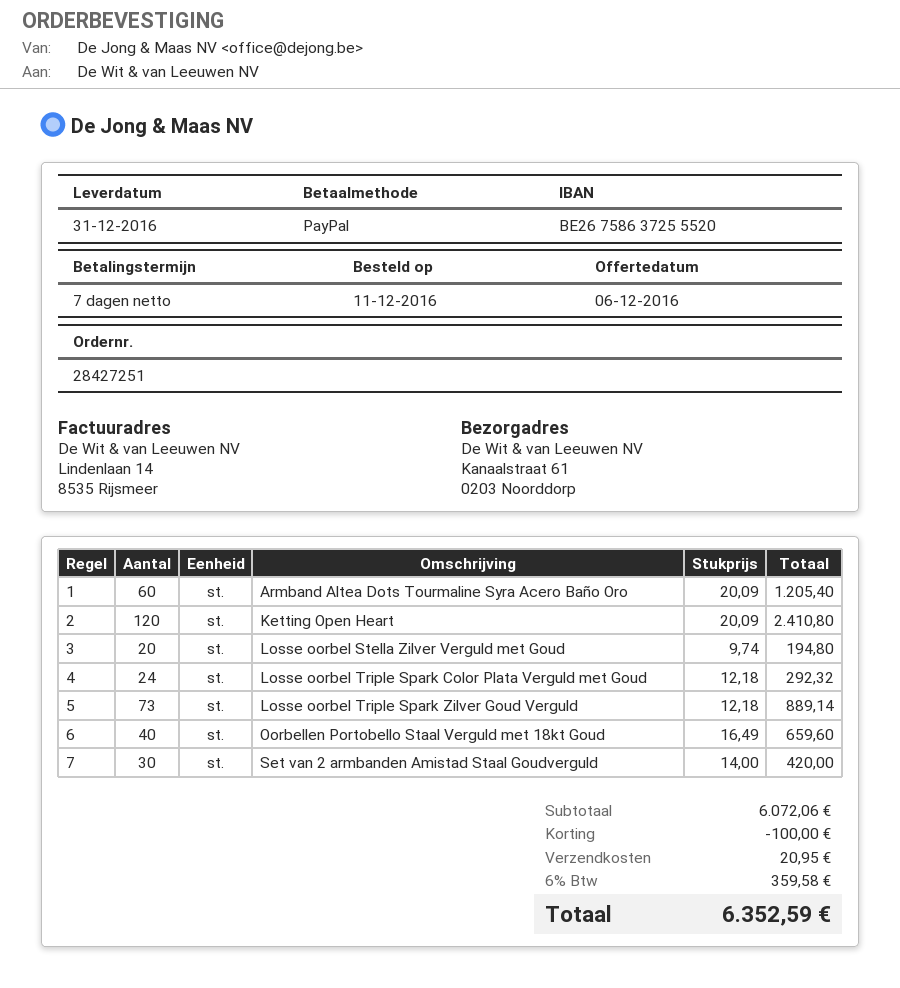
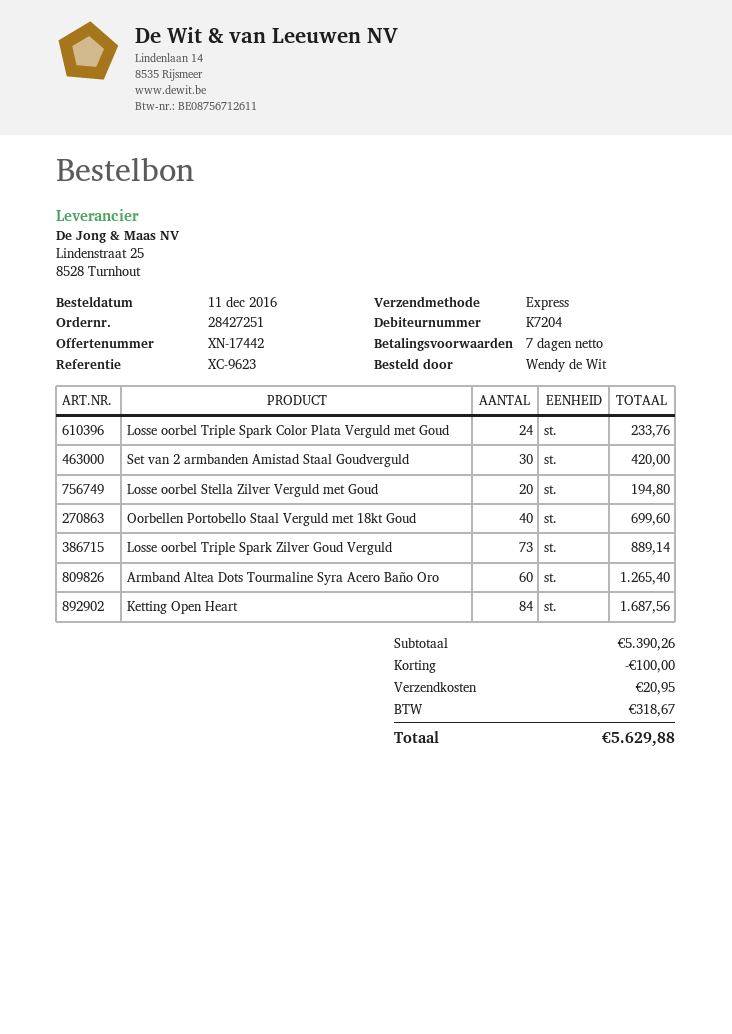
Armband Altea Dots Tourmaline Syra Acero Baño Oro: 60 for 1205.40 -> 60 for 1265.40
Ketting Open Heart: 120 for 2410.80 -> 84 for 1687.56
Losse oorbel Triple Spark Color Plata Verguld met Goud: 24 for 292.32 -> 24 for 233.76
Oorbellen Portobello Staal Verguld met 18kt Goud: 40 for 659.60 -> 40 for 699.60
subtotal: 6072.06 -> 5390.26
tax: 359.58 -> 318.67
total: 6352.59 -> 5629.88

